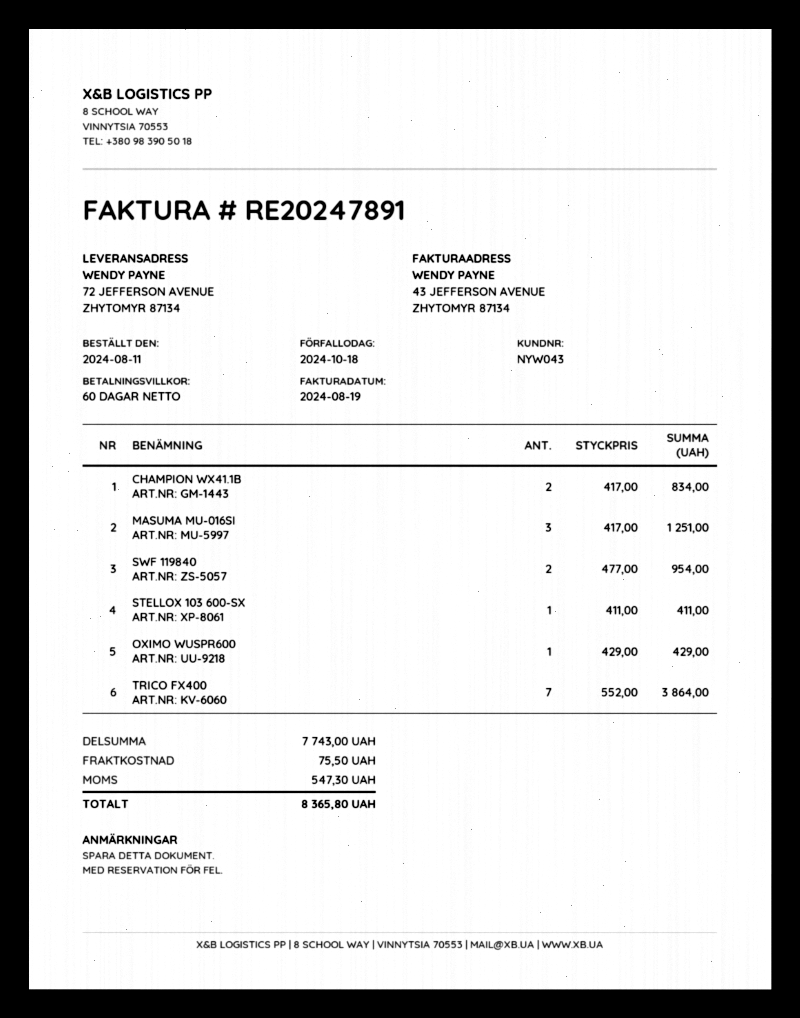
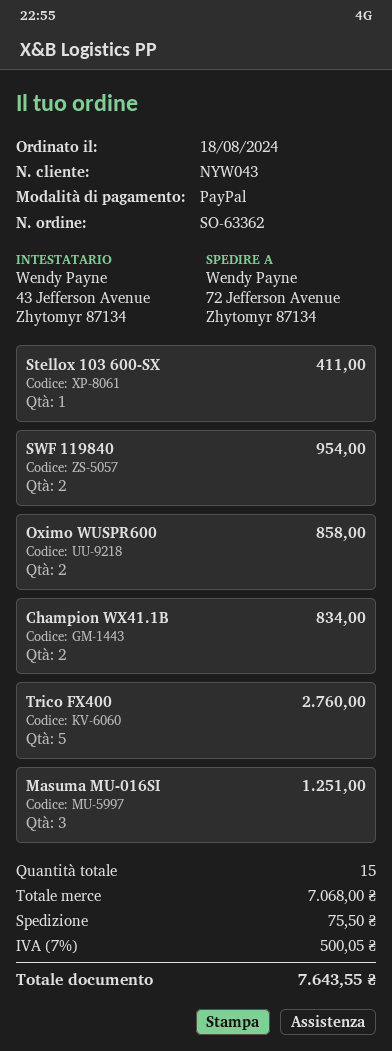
order date: 2024-08-11 -> 2024-08-18
OXIMO WUSPR600: 1 for 429.00 -> 2 for 858.00
TRICO FX400: 7 for 3864.00 -> 5 for 2760.00
subtotal: 7743.00 -> 7068.00
tax: 547.30 -> 500.05
total: 8365.80 -> 7643.55

